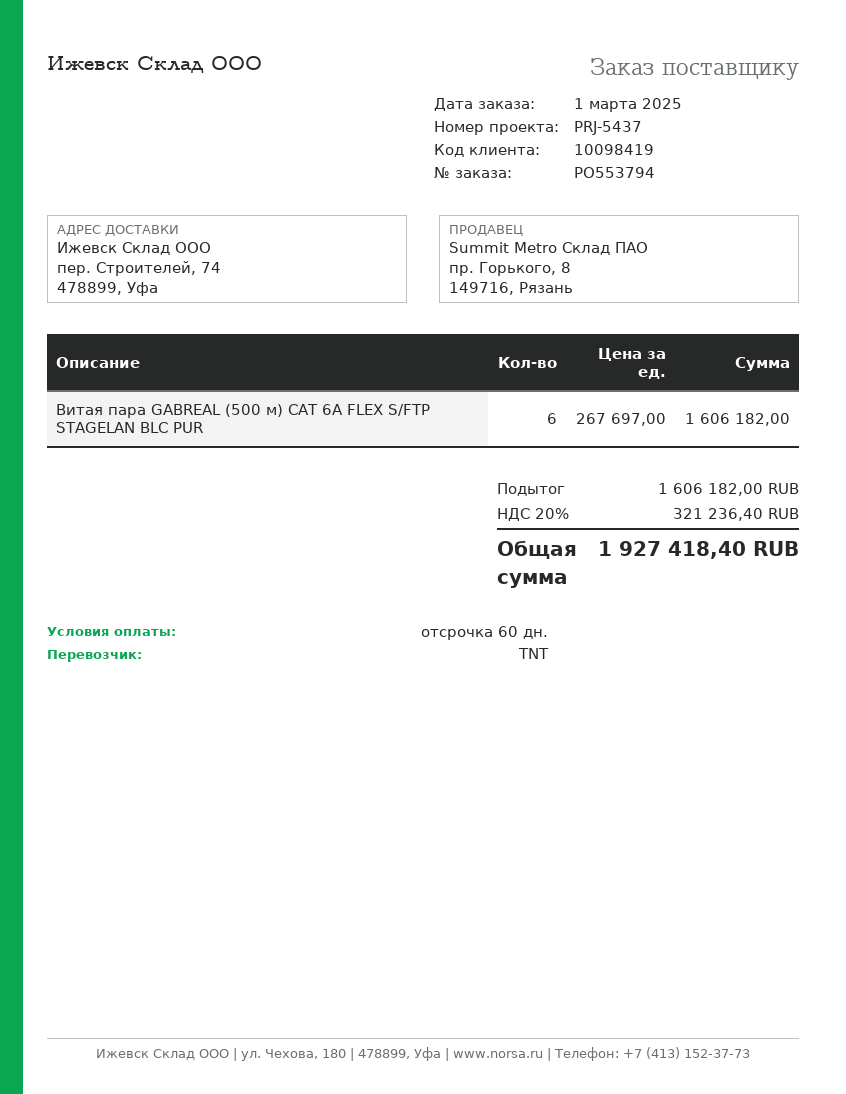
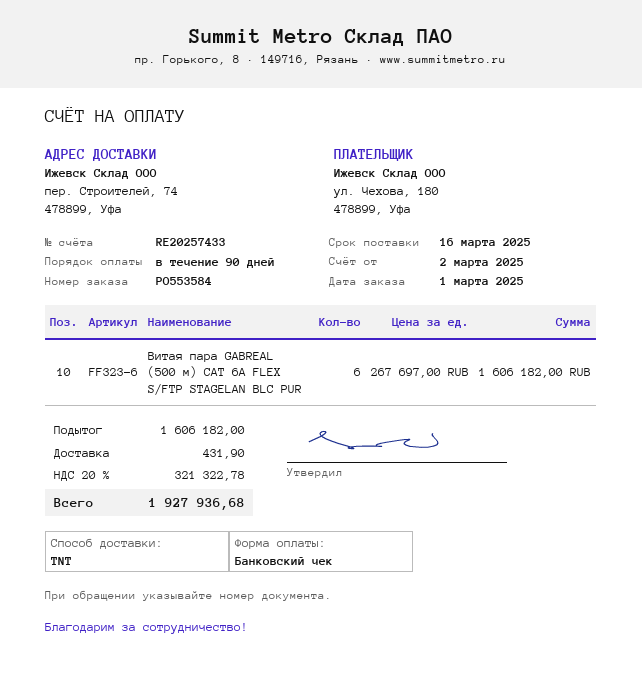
order number: PO553794 -> PO553584
payment terms: 60 days -> 90 days
shipping: none -> 431.90
tax: 20% = 321236.40 -> 20% = 321322.78
total: 1927418.40 -> 1927936.68

